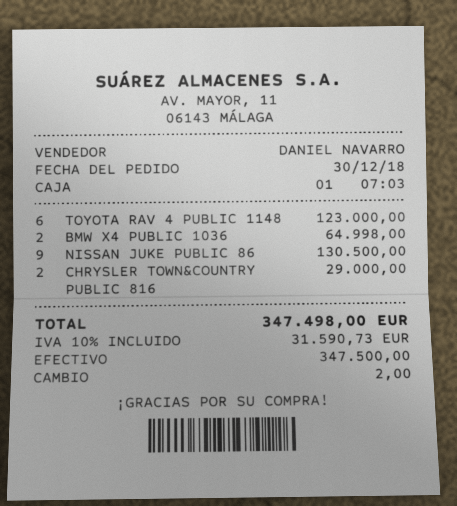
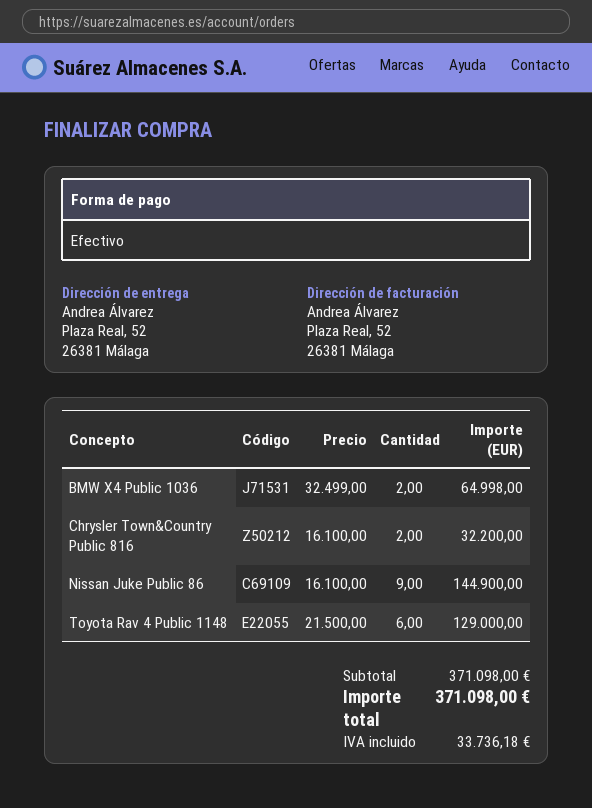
TOYOTA RAV 4 PUBLIC 1148: 6 for 123000.00 -> 6 for 129000.00
NISSAN JUKE PUBLIC 86: 9 for 130500.00 -> 9 for 144900.00
CHRYSLER TOWN&COUNTRY PUBLIC 816: 2 for 29000.00 -> 2 for 32200.00
tax: 31590.73 -> 33736.18
total: 347498.00 -> 371098.00

